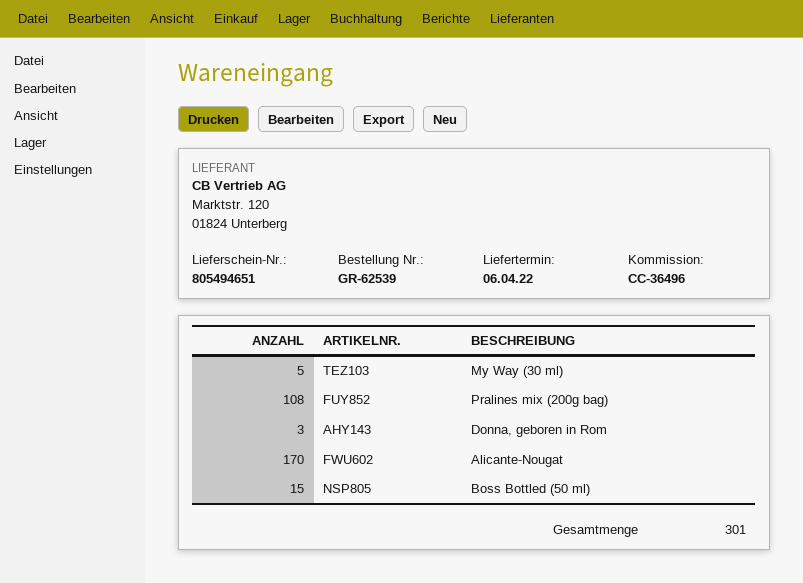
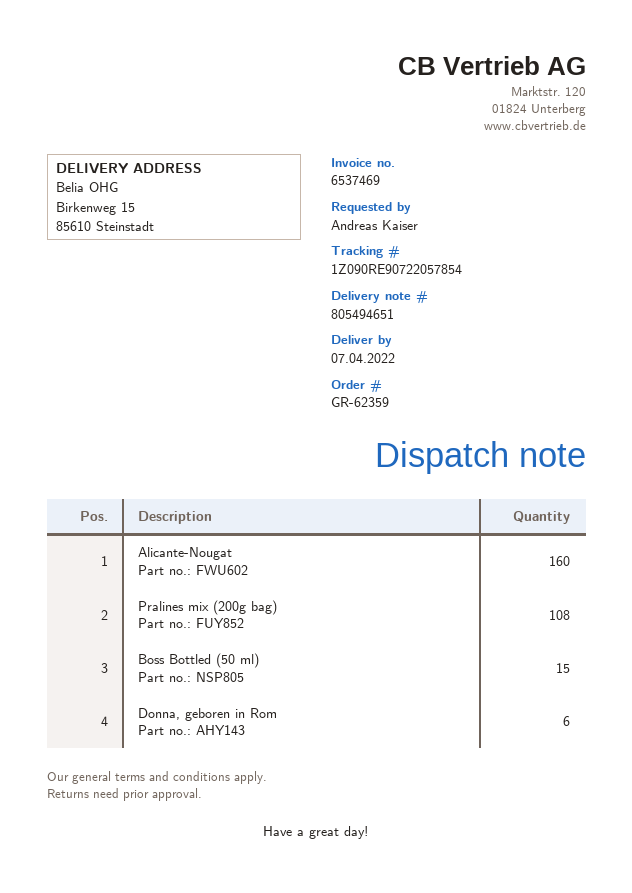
order number: GR-62539 -> GR-62359
delivery date: 2022-04-06 -> 2022-04-07
My Way (30 ml): 5 -> none
Donna, geboren in Rom: 3 -> 6
Alicante-Nougat: 170 -> 160

